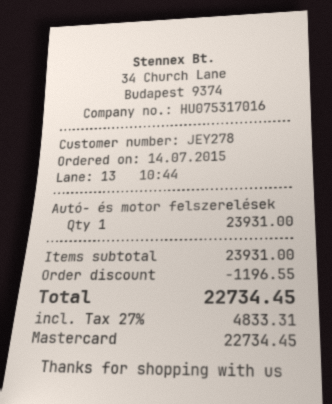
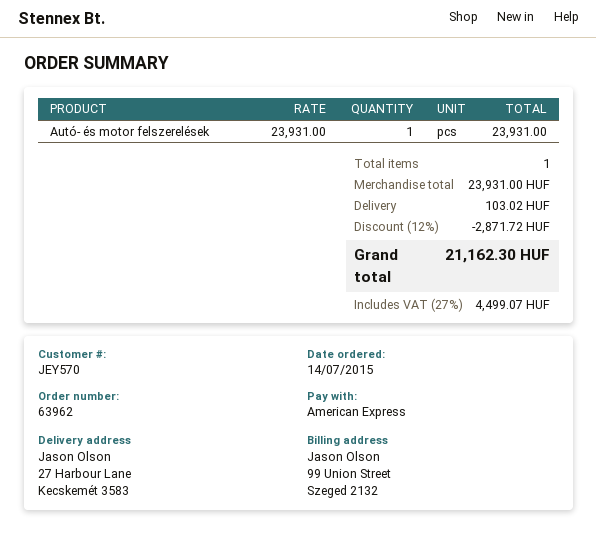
customer number: JEY278 -> JEY570
payment method: Mastercard -> American Express
discount: 1196.55 -> 2871.72
shipping: none -> 103.02
tax: 27% = 4833.31 -> 27% = 4499.07
total: 22734.45 -> 21162.30

